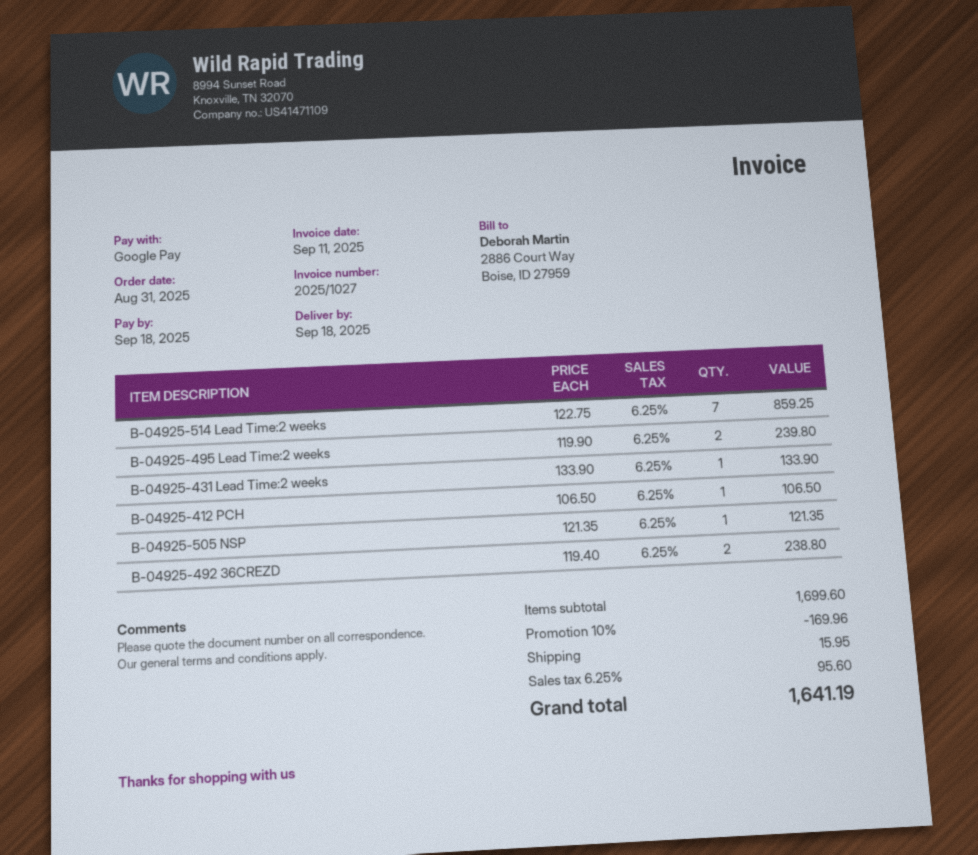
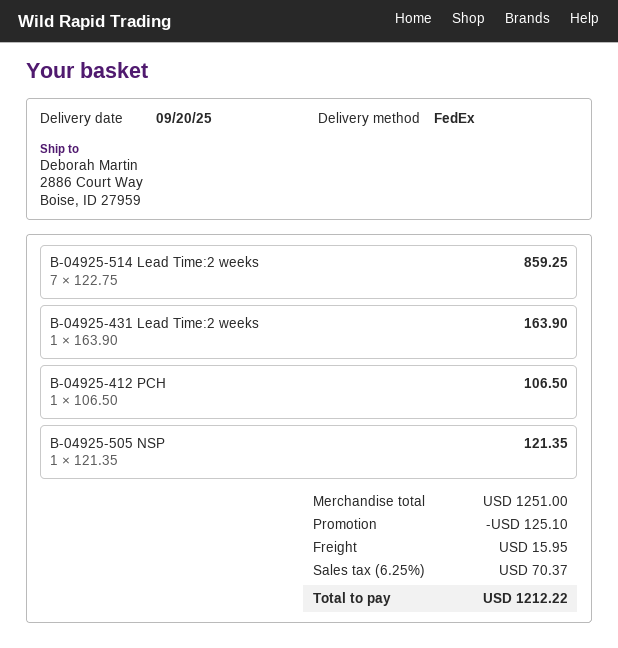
delivery date: 2025-09-18 -> 2025-09-20
B-04925-495 Lead Time:2 weeks: 2 x 119.90 = 239.80 -> none
B-04925-431 Lead Time:2 weeks: 1 x 133.90 = 133.90 -> 1 x 163.90 = 163.90
B-04925-492 36CREZD: 2 x 119.40 = 238.80 -> none
subtotal: 1699.60 -> 1251.00
discount: 169.96 -> 125.10
tax: 6.25% = 95.60 -> 6.25% = 70.37
total: 1641.19 -> 1212.22

